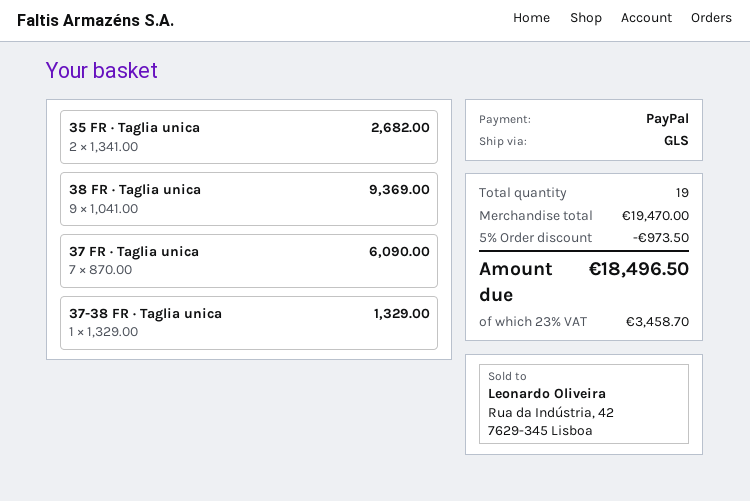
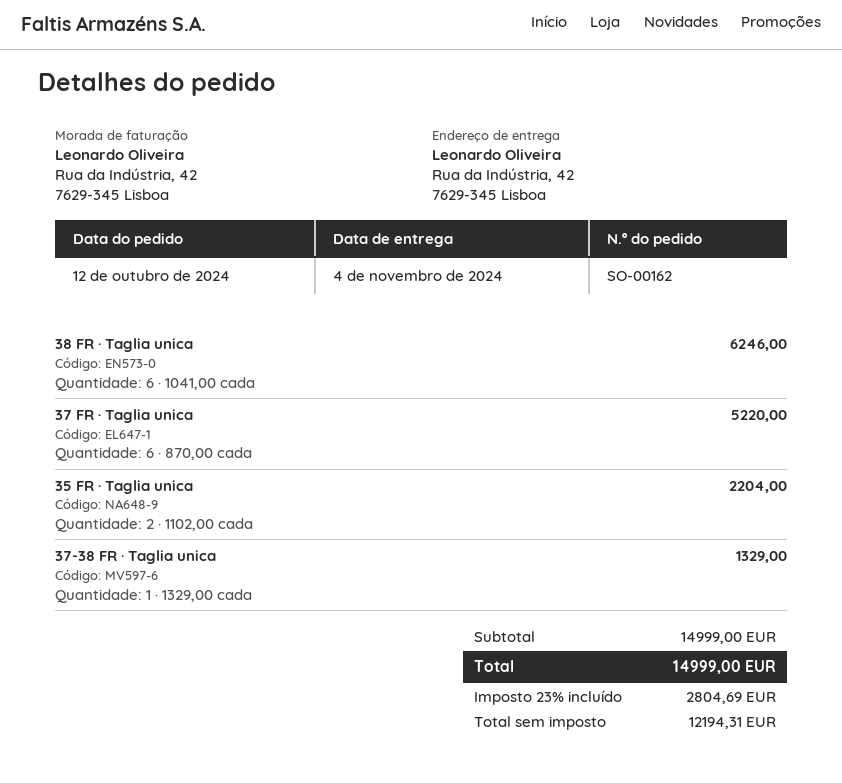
35 FR · Taglia unica: 2 x 1341.00 = 2682.00 -> 2 x 1102.00 = 2204.00
38 FR · Taglia unica: 9 x 1041.00 = 9369.00 -> 6 x 1041.00 = 6246.00
37 FR · Taglia unica: 7 x 870.00 = 6090.00 -> 6 x 870.00 = 5220.00
subtotal: 19470.00 -> 14999.00
discount: 5% = 973.50 -> none
tax: 23% = 3458.70 -> 23% = 2804.69
total: 18496.50 -> 14999.00

